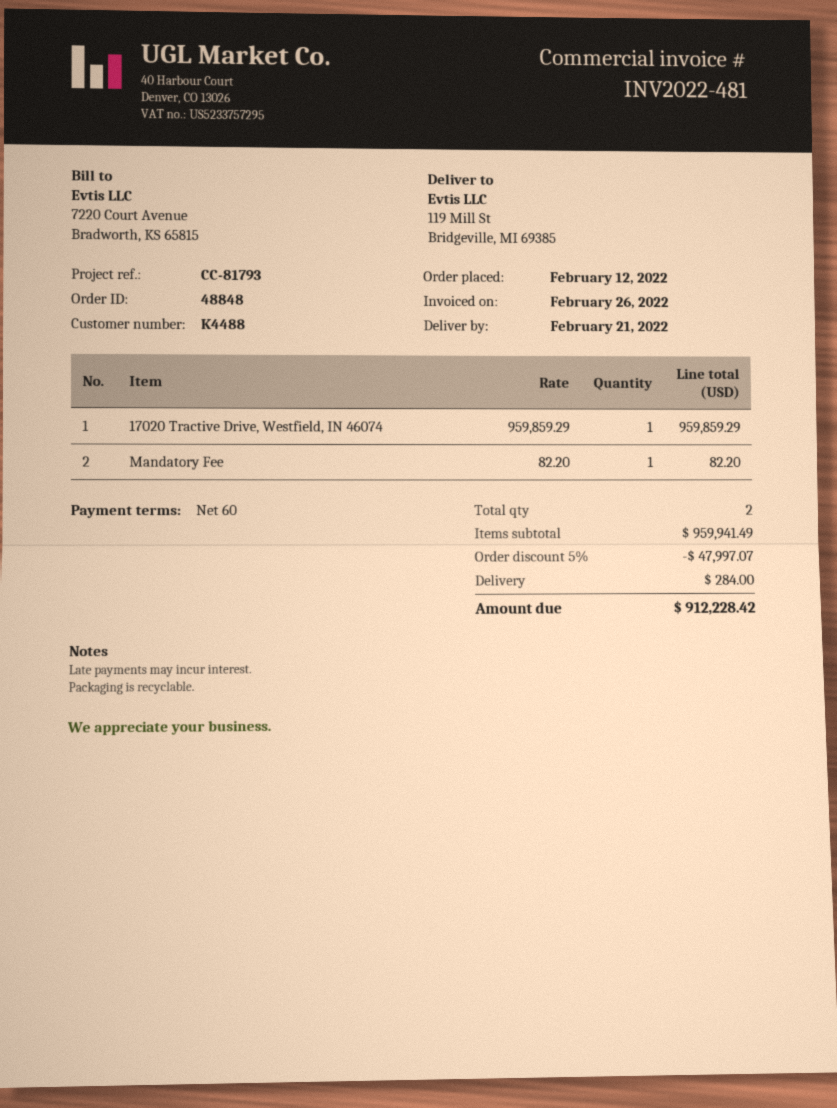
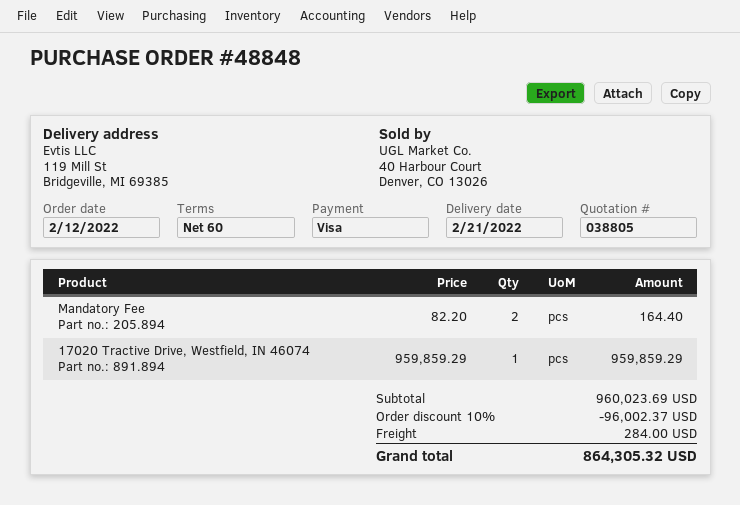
Mandatory Fee: 1 x 82.20 = 82.20 -> 2 x 82.20 = 164.40
subtotal: 959941.49 -> 960023.69
discount: 5% = 47997.07 -> 10% = 96002.37
total: 912228.42 -> 864305.32

